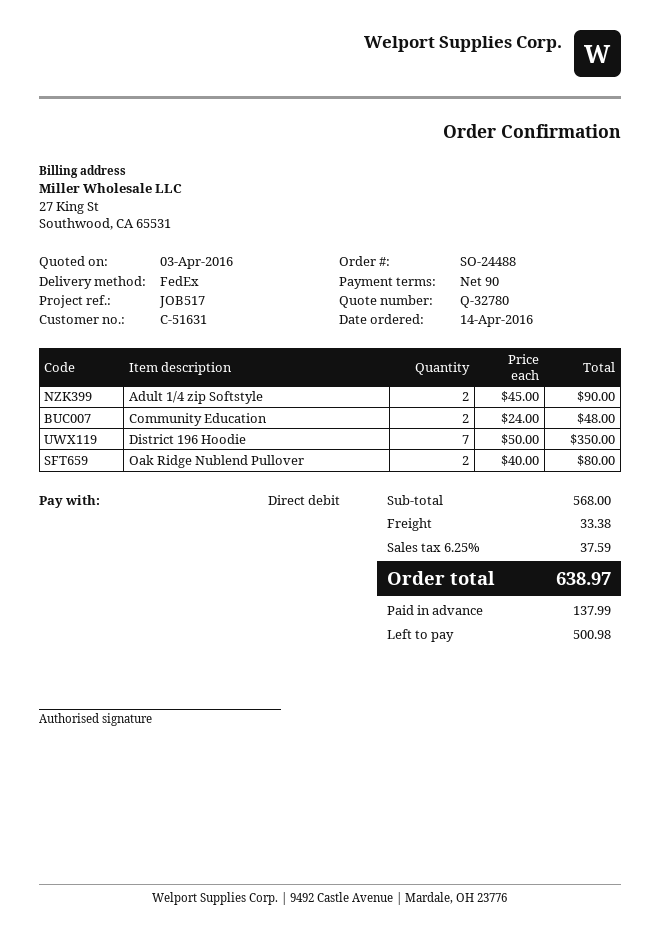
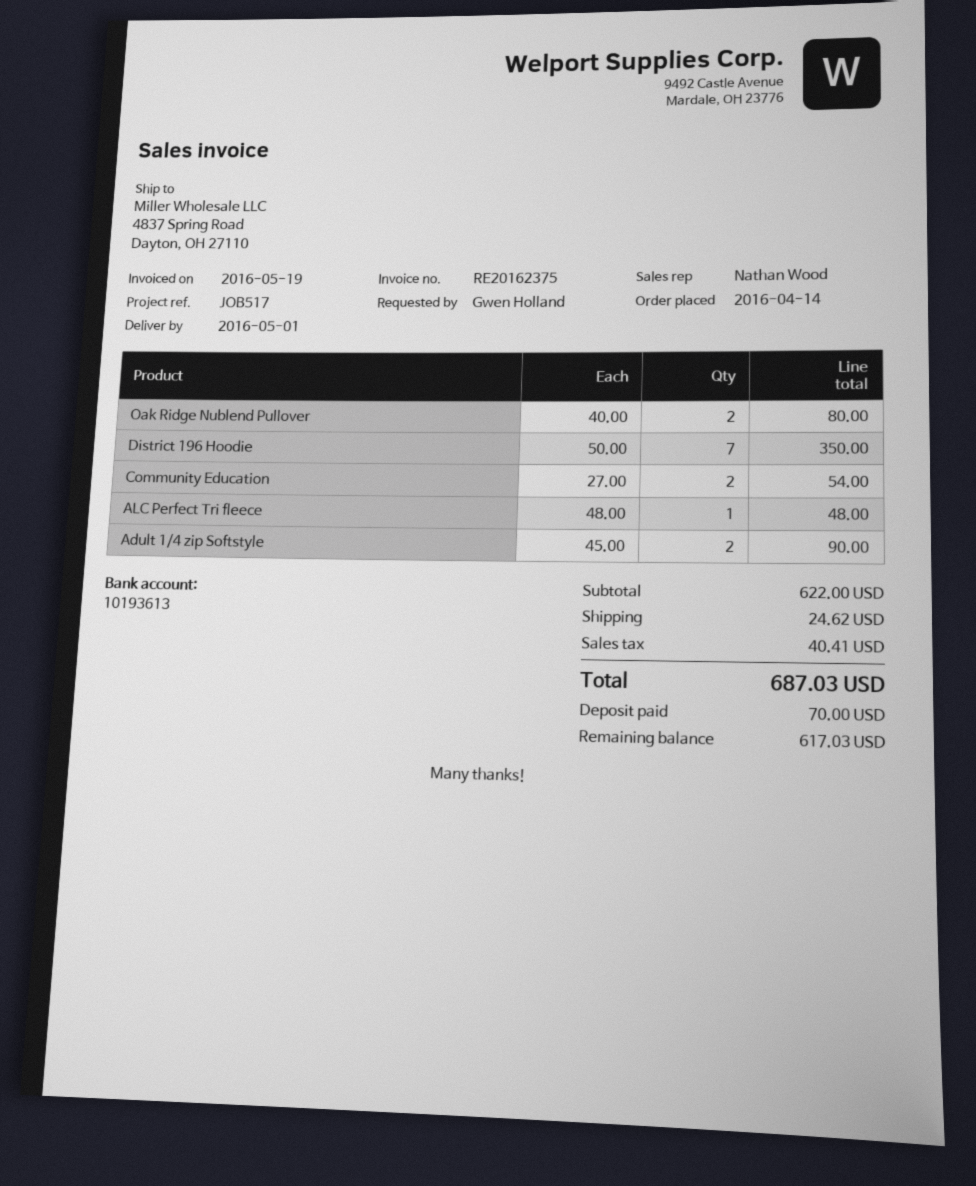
Community Education: 2 x 24.00 = 48.00 -> 2 x 27.00 = 54.00
ALC Perfect Tri fleece: none -> 1 x 48.00 = 48.00
subtotal: 568.00 -> 622.00
shipping: 33.38 -> 24.62
tax: 37.59 -> 40.41
total: 638.97 -> 687.03
deposit: 137.99 -> 70.00
balance: 500.98 -> 617.03

